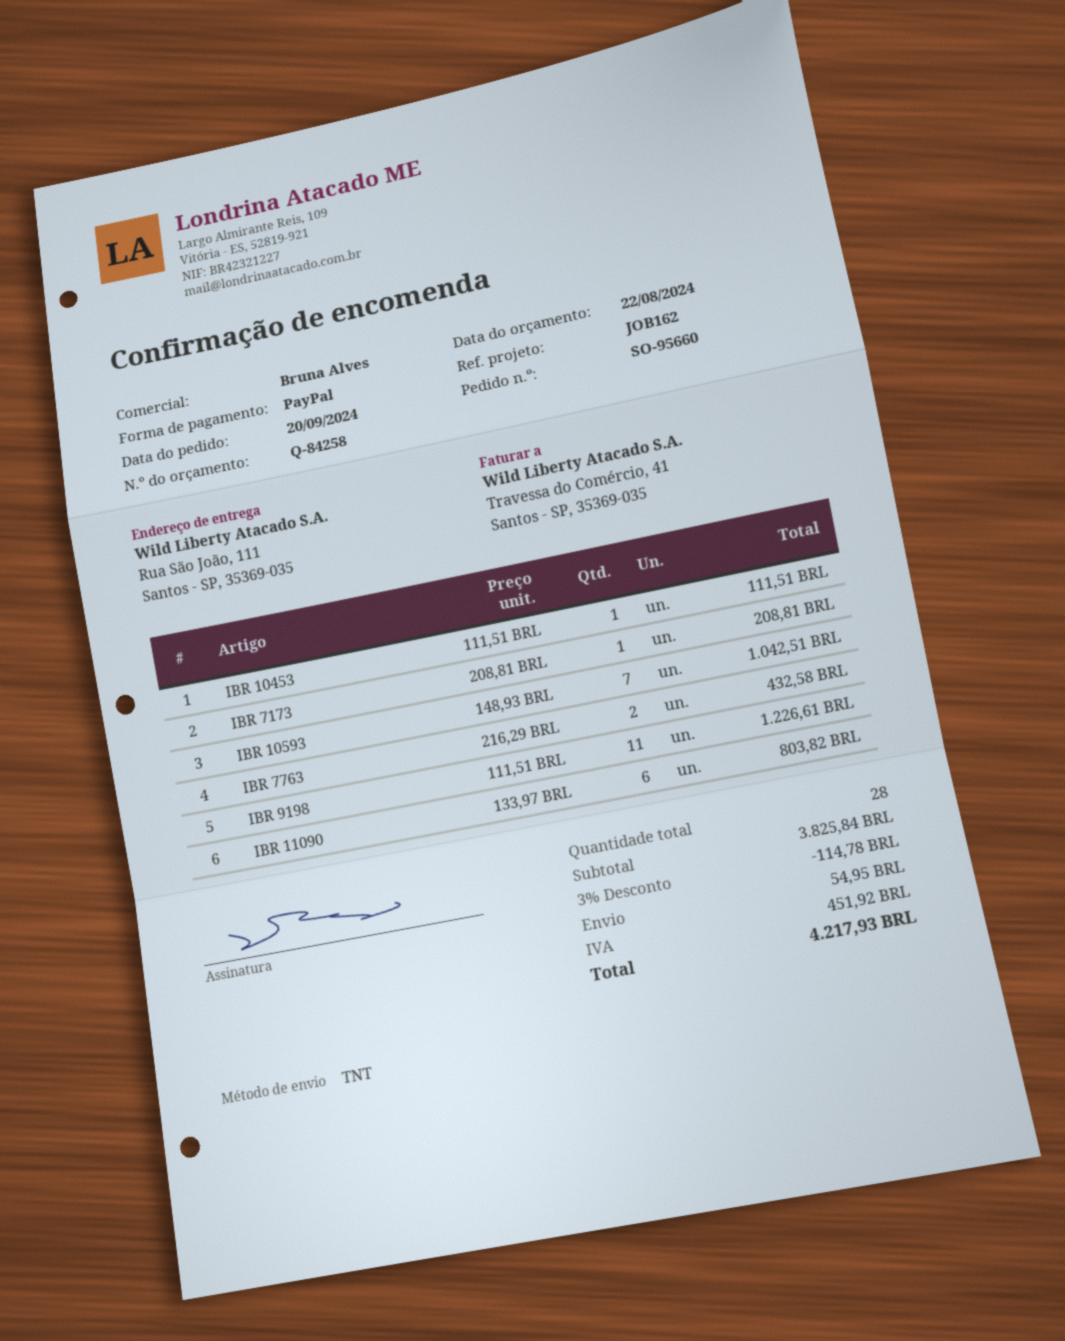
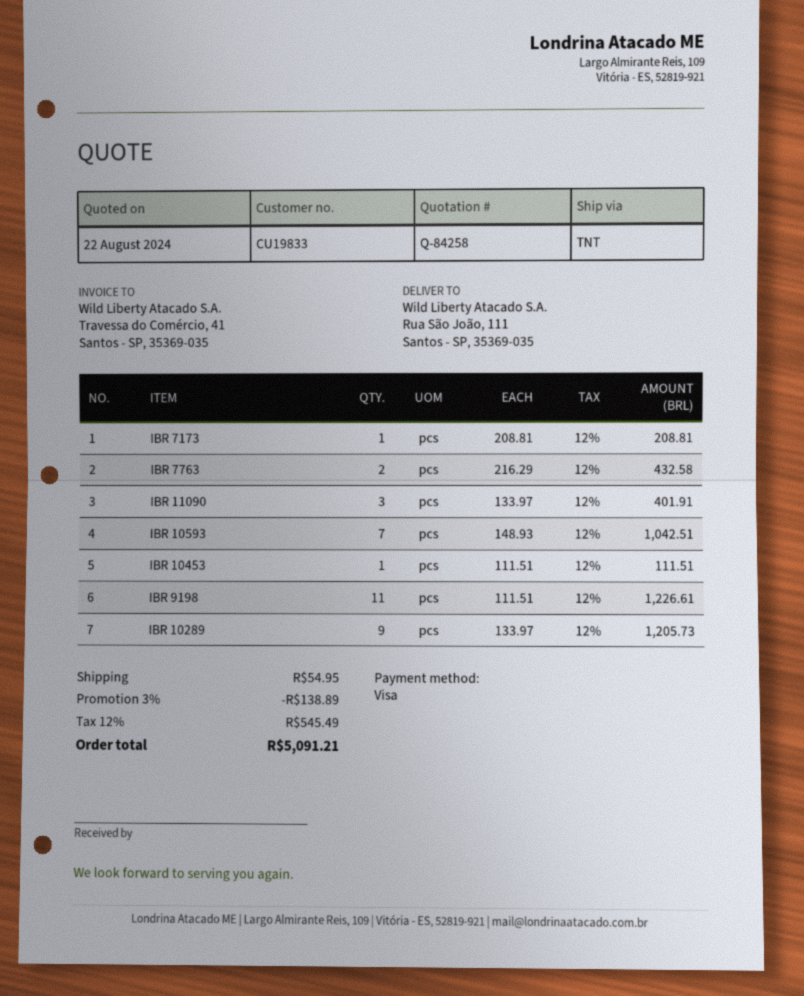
payment method: PayPal -> Visa
IBR 11090: 6 x 133.97 = 803.82 -> 3 x 133.97 = 401.91
IBR 10289: none -> 9 x 133.97 = 1205.73
discount: 3% = 114.78 -> 3% = 138.89
tax: 451.92 -> 545.49
total: 4217.93 -> 5091.21

